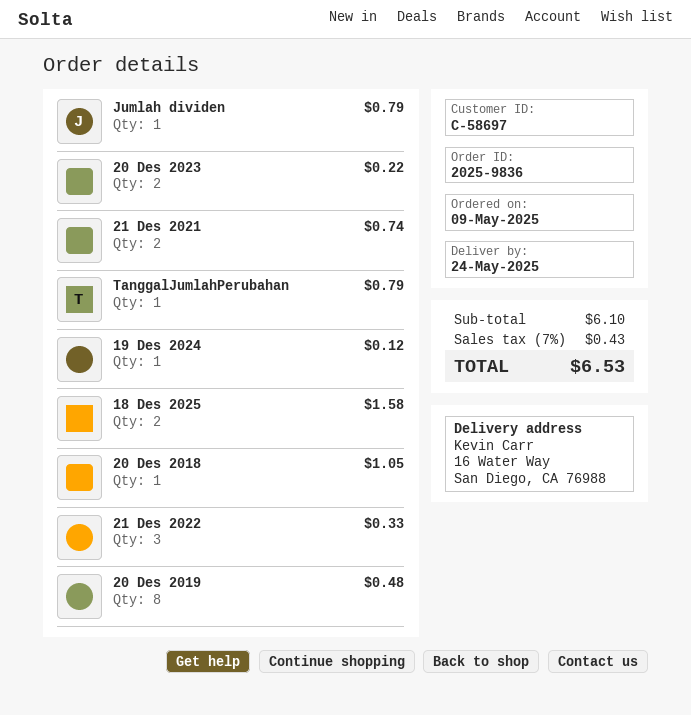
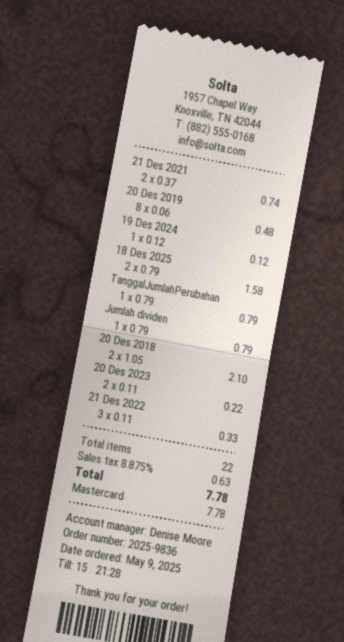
20 Des 2018: 1 for 1.05 -> 2 for 2.10
tax: 7% = 0.43 -> 8.875% = 0.63
total: 6.53 -> 7.78

